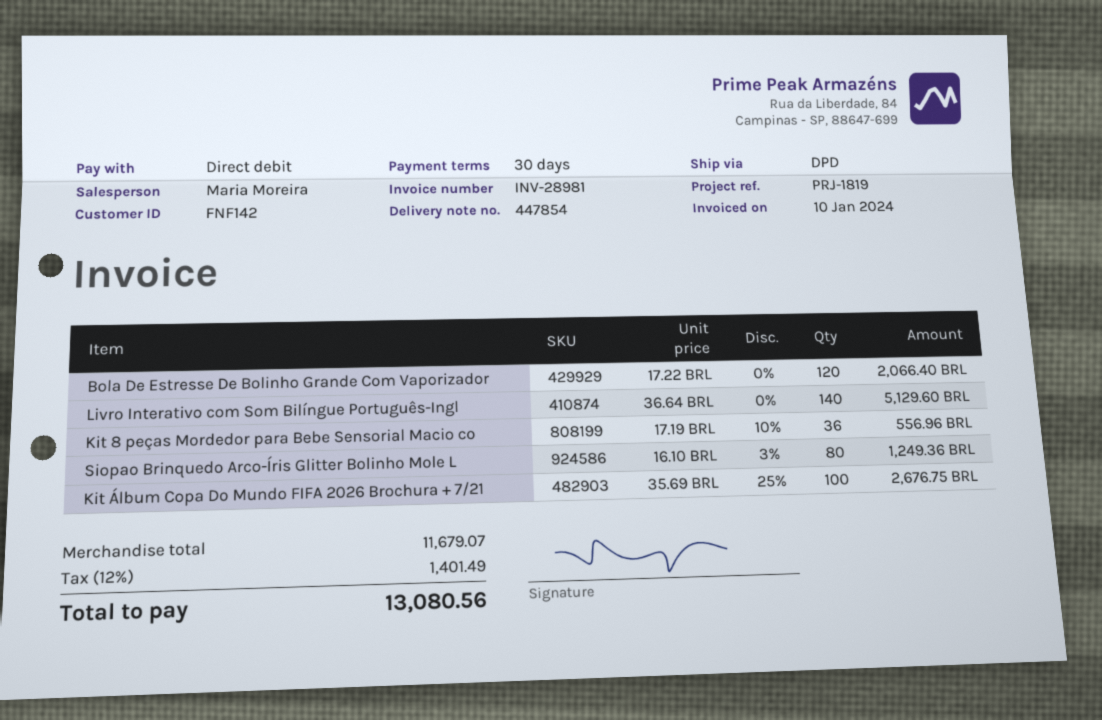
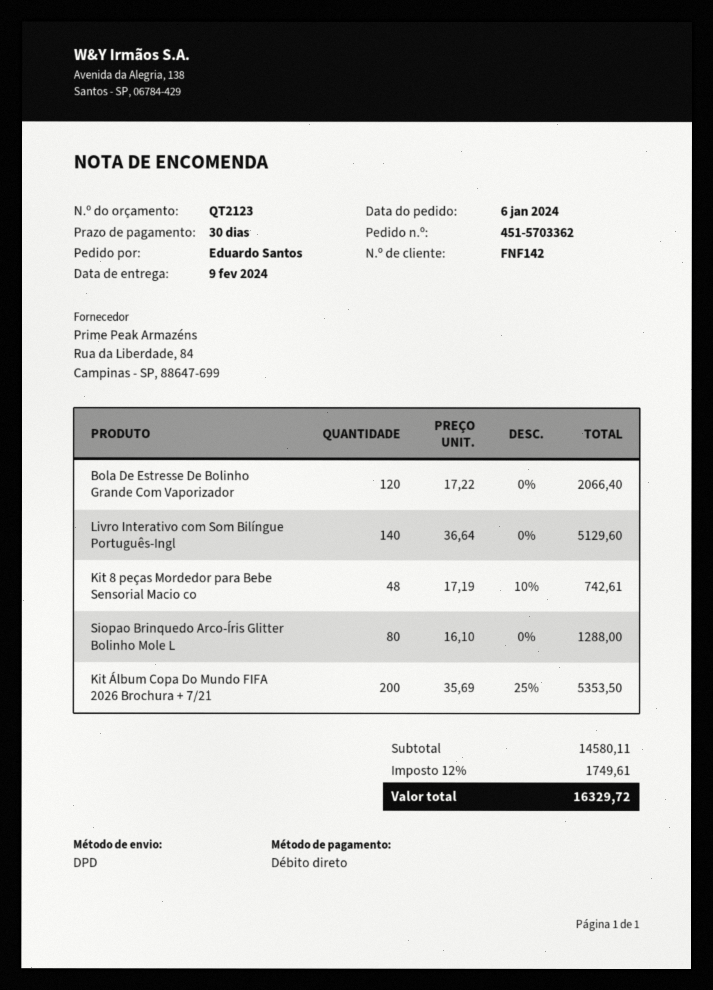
Kit 8 peças Mordedor para Bebe Sensorial Macio co: 36 x 17.19 - 10% = 556.96 -> 48 x 17.19 - 10% = 742.61
Siopao Brinquedo Arco-Íris Glitter Bolinho Mole L: 80 x 16.10 - 3% = 1249.36 -> 80 x 16.10 = 1288.00
Kit Álbum Copa Do Mundo FIFA 2026 Brochura + 7/21: 100 x 35.69 - 25% = 2676.75 -> 200 x 35.69 - 25% = 5353.50
subtotal: 11679.07 -> 14580.11
tax: 12% = 1401.49 -> 12% = 1749.61
total: 13080.56 -> 16329.72

